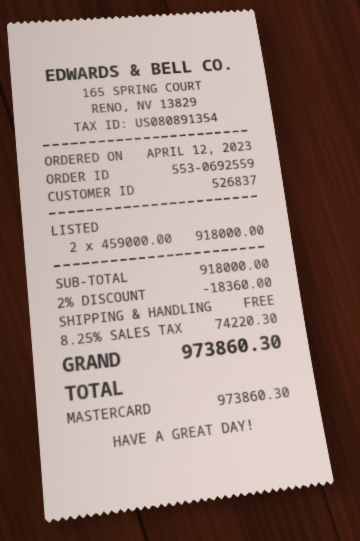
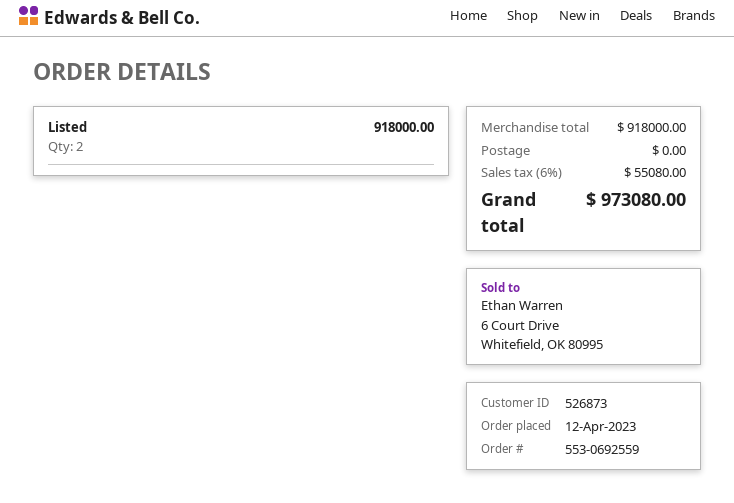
customer number: 526837 -> 526873
discount: 2% = 18360.00 -> none
tax: 8.25% = 74220.30 -> 6% = 55080.00
total: 973860.30 -> 973080.00

